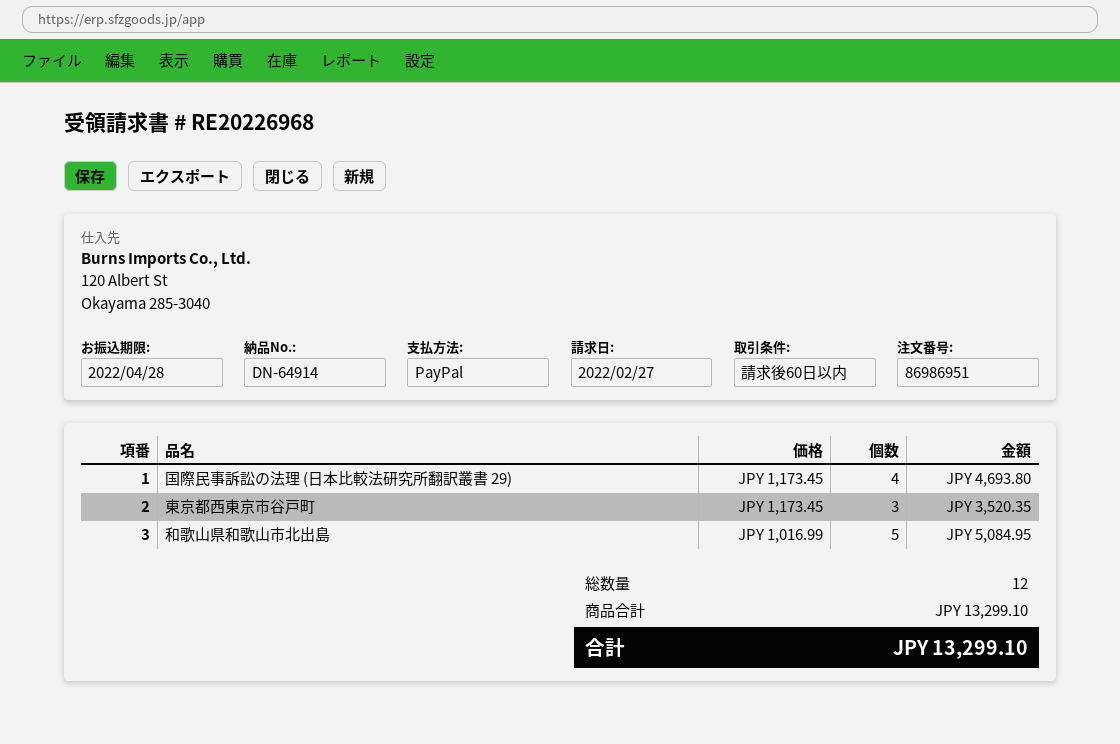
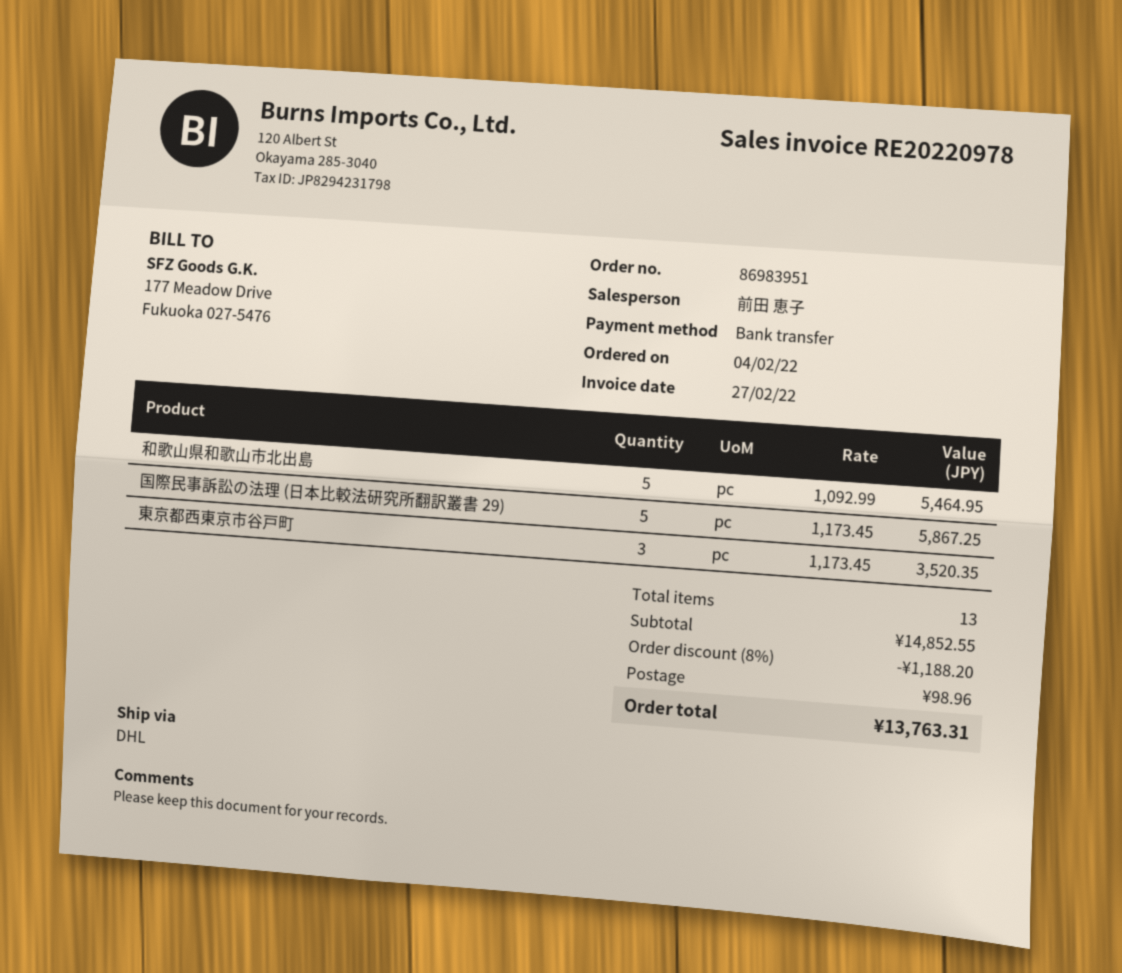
order number: 86986951 -> 86983951
invoice number: RE20226968 -> RE20220978
payment method: PayPal -> bank transfer
国際民事訴訟の法理 (日本比較法研究所翻訳叢書 29): 4 x 1173.45 = 4693.80 -> 5 x 1173.45 = 5867.25
和歌山県和歌山市北出島: 5 x 1016.99 = 5084.95 -> 5 x 1092.99 = 5464.95
total quantity: 12 -> 13
subtotal: 13299.10 -> 14852.55
discount: none -> 8% = 1188.20
shipping: none -> 98.96
total: 13299.10 -> 13763.31

